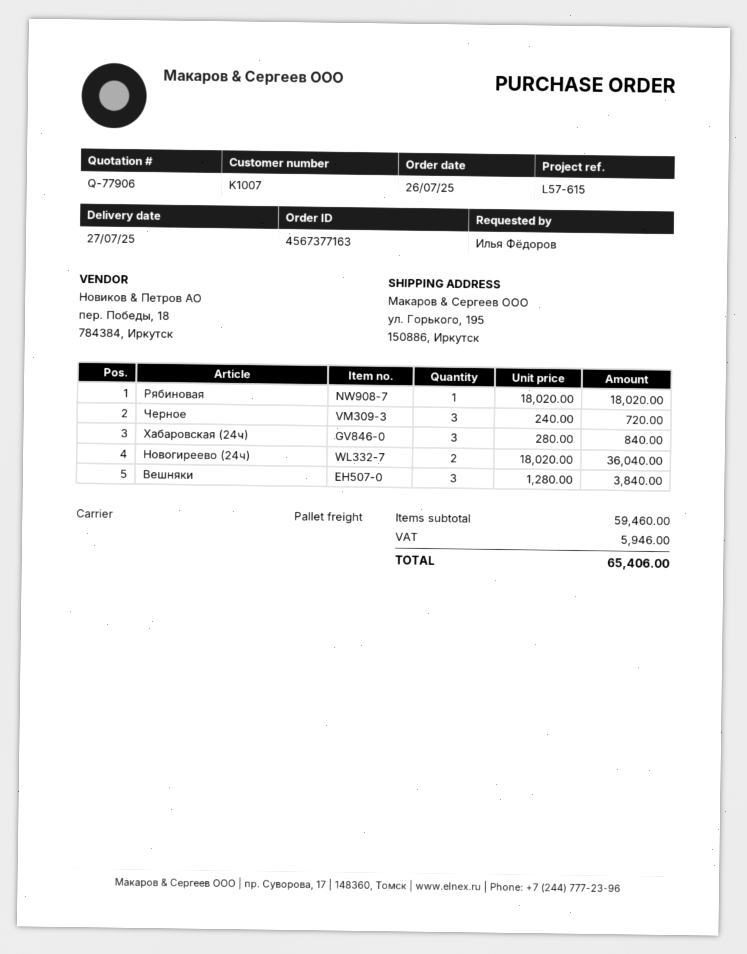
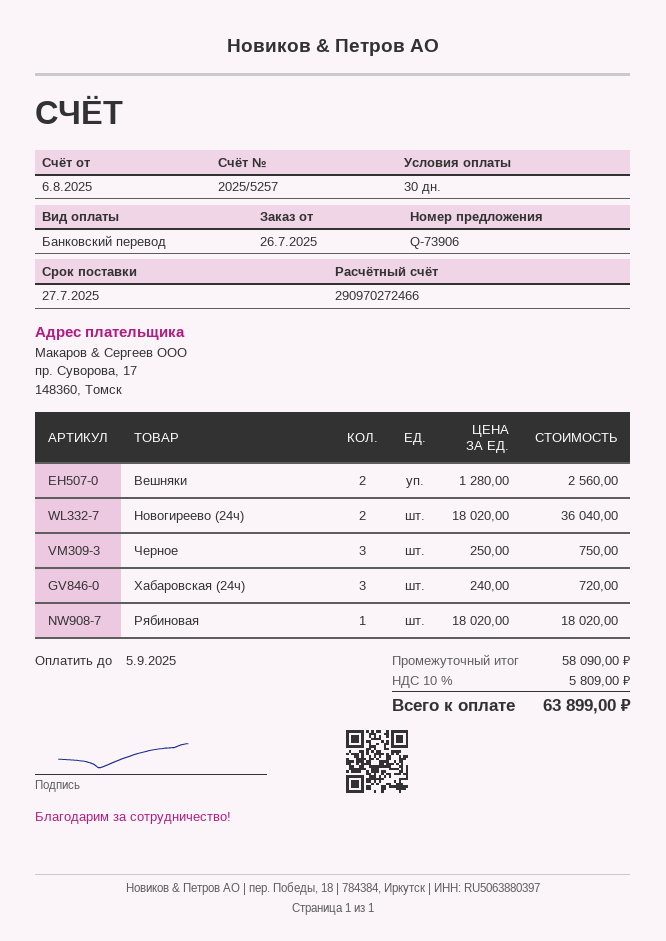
quote number: Q-77906 -> Q-73906
Черное: 3 x 240.00 = 720.00 -> 3 x 250.00 = 750.00
Хабаровская (24ч): 3 x 280.00 = 840.00 -> 3 x 240.00 = 720.00
Вешняки: 3 x 1280.00 = 3840.00 -> 2 x 1280.00 = 2560.00
subtotal: 59460.00 -> 58090.00
tax: 5946.00 -> 5809.00
total: 65406.00 -> 63899.00

